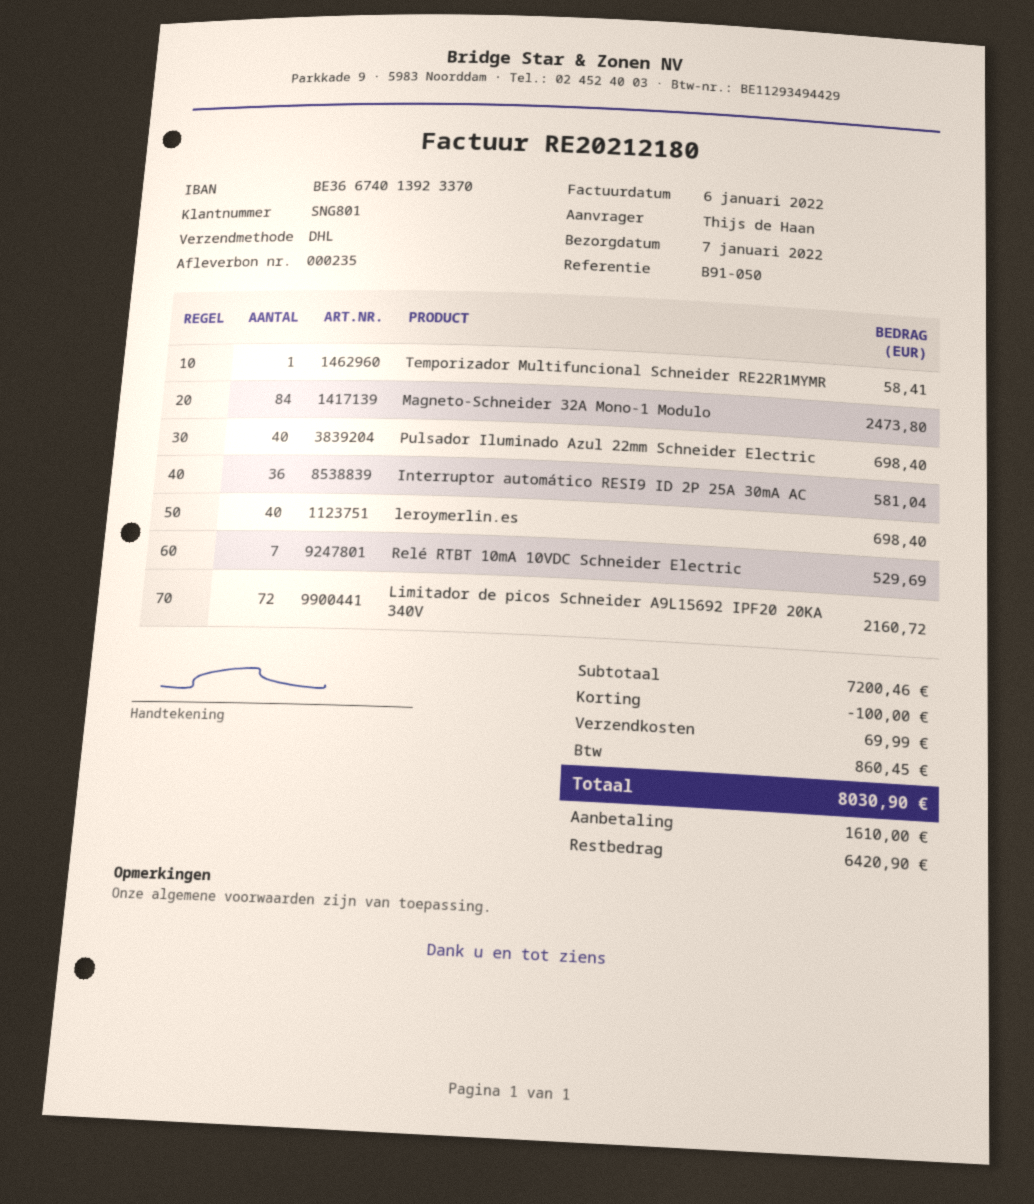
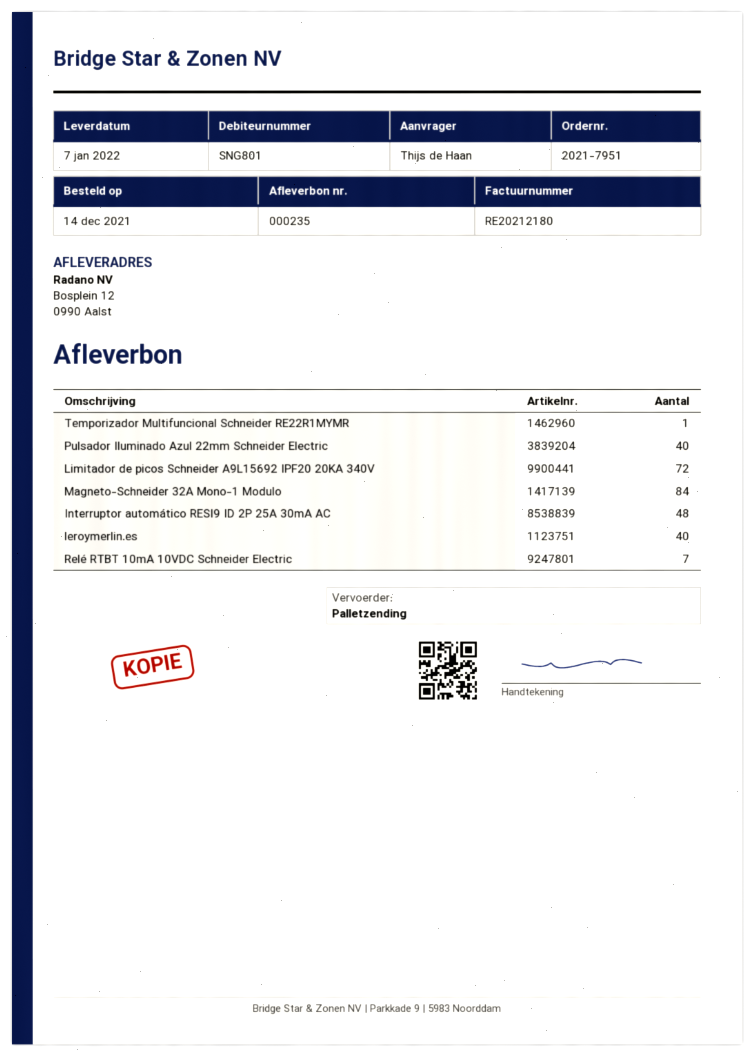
shipping method: DHL -> pallet freight
Interruptor automático RESI9 ID 2P 25A 30mA AC: 36 -> 48

